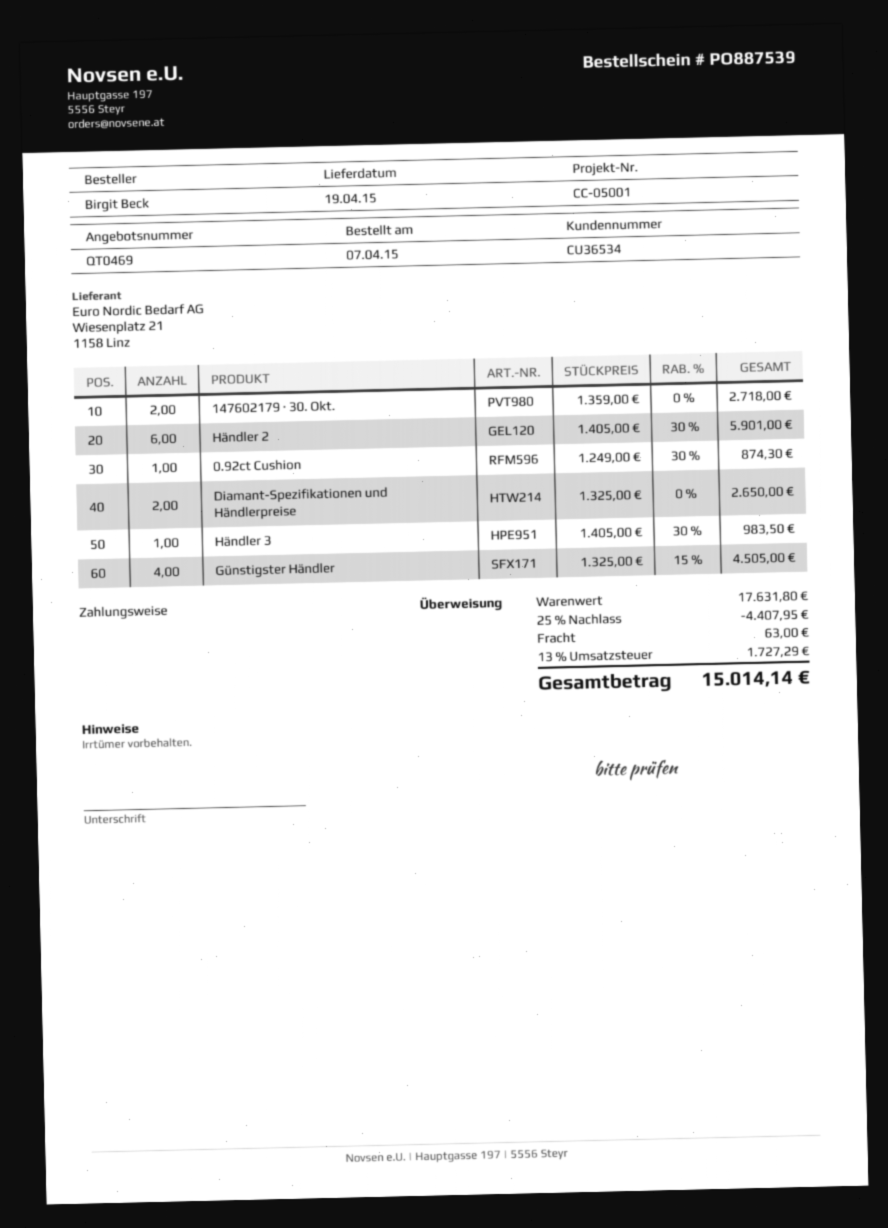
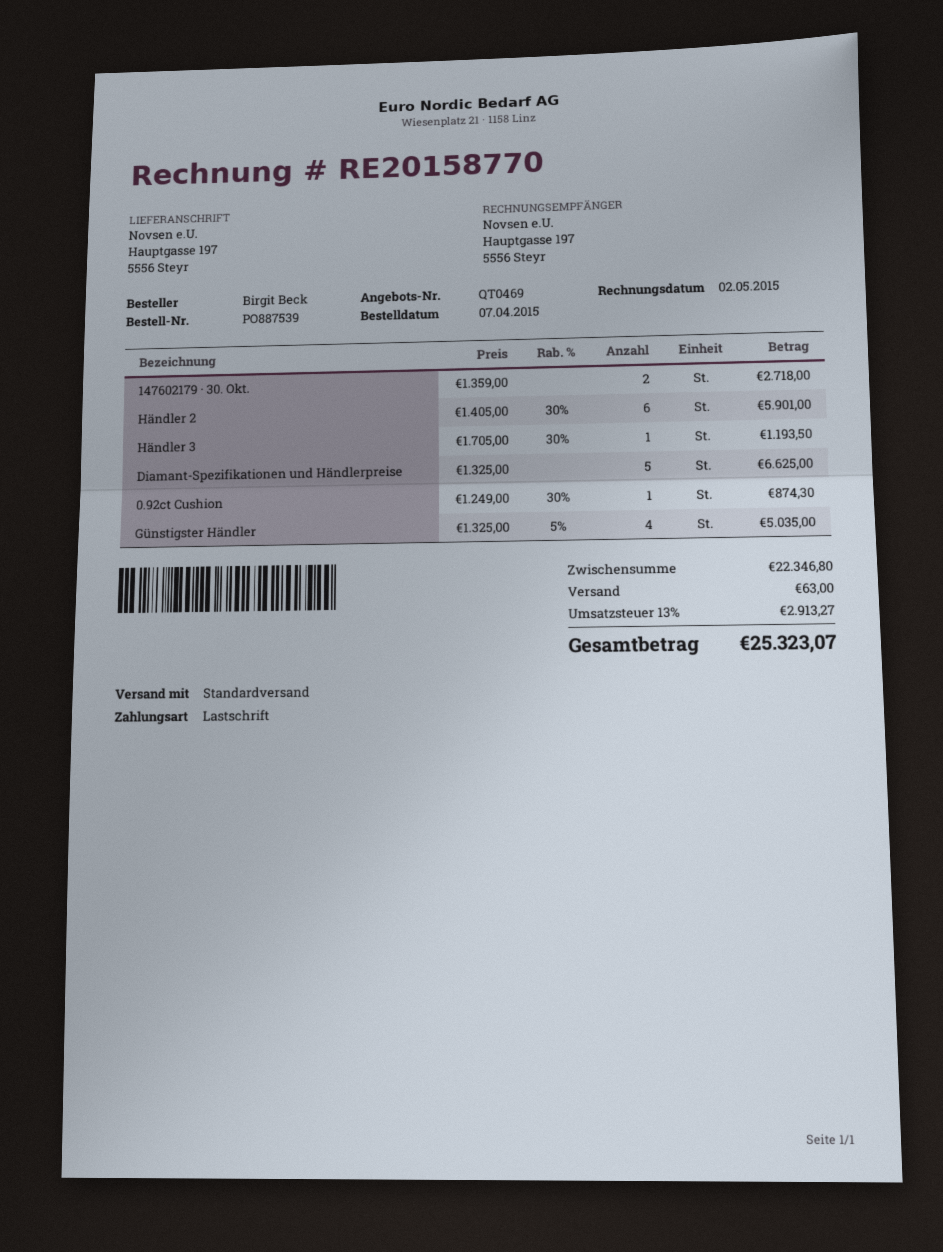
payment method: bank transfer -> direct debit
Diamant-Spezifikationen und Händlerpreise: 2 x 1325.00 = 2650.00 -> 5 x 1325.00 = 6625.00
Händler 3: 1 x 1405.00 - 30% = 983.50 -> 1 x 1705.00 - 30% = 1193.50
Günstigster Händler: 4 x 1325.00 - 15% = 4505.00 -> 4 x 1325.00 - 5% = 5035.00
subtotal: 17631.80 -> 22346.80
discount: 25% = 4407.95 -> none
tax: 13% = 1727.29 -> 13% = 2913.27
total: 15014.14 -> 25323.07

